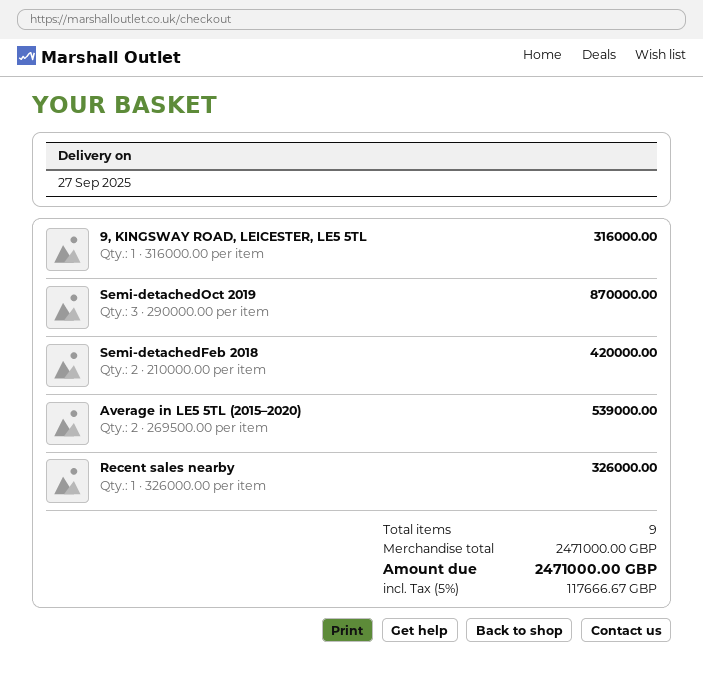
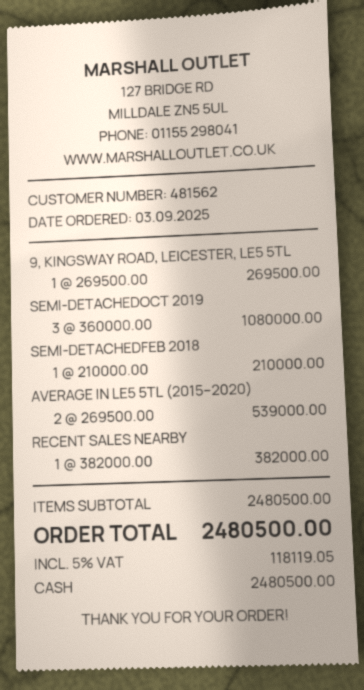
9, KINGSWAY ROAD, LEICESTER, LE5 5TL: 1 x 316000.00 = 316000.00 -> 1 x 269500.00 = 269500.00
Semi-detachedOct 2019: 3 x 290000.00 = 870000.00 -> 3 x 360000.00 = 1080000.00
Semi-detachedFeb 2018: 2 x 210000.00 = 420000.00 -> 1 x 210000.00 = 210000.00
Recent sales nearby: 1 x 326000.00 = 326000.00 -> 1 x 382000.00 = 382000.00
subtotal: 2471000.00 -> 2480500.00
tax: 5% = 117666.67 -> 5% = 118119.05
total: 2471000.00 -> 2480500.00

